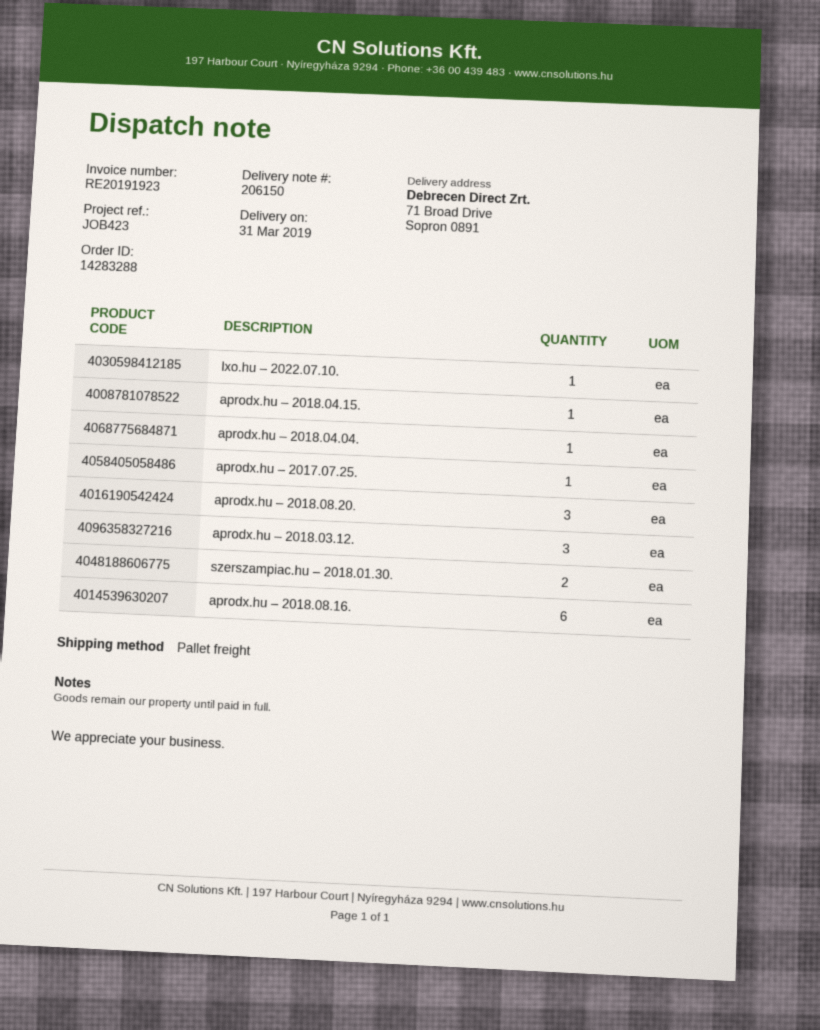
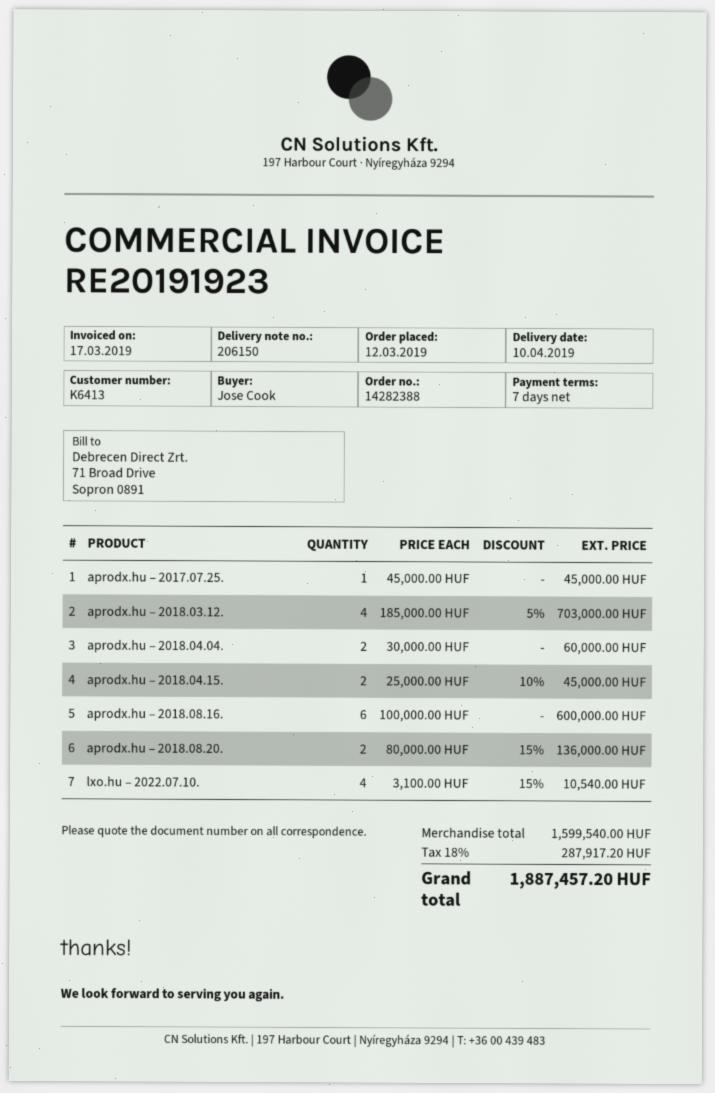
order number: 14283288 -> 14282388
delivery date: 2019-03-31 -> 2019-04-10
lxo.hu – 2022.07.10.: 1 -> 4
aprodx.hu – 2018.04.15.: 1 -> 2
aprodx.hu – 2018.04.04.: 1 -> 2
aprodx.hu – 2018.08.20.: 3 -> 2
aprodx.hu – 2018.03.12.: 3 -> 4
szerszampiac.hu – 2018.01.30.: 2 -> none

